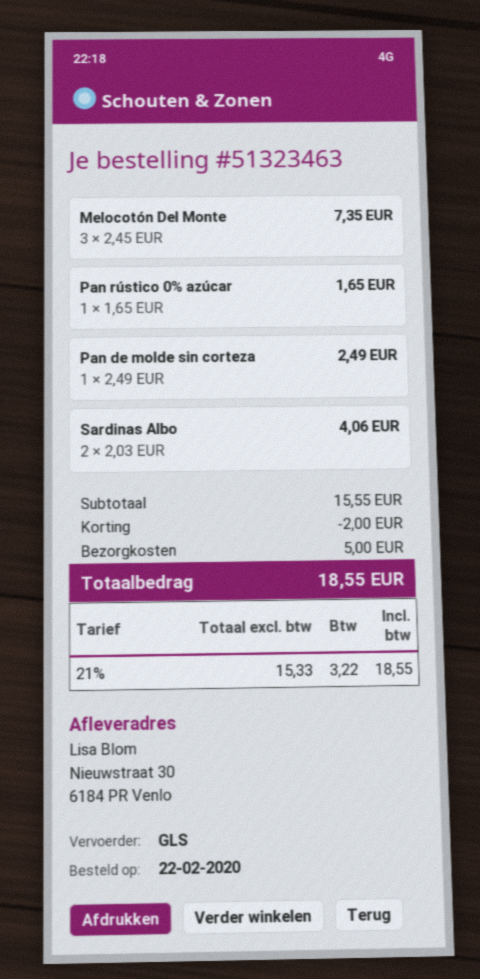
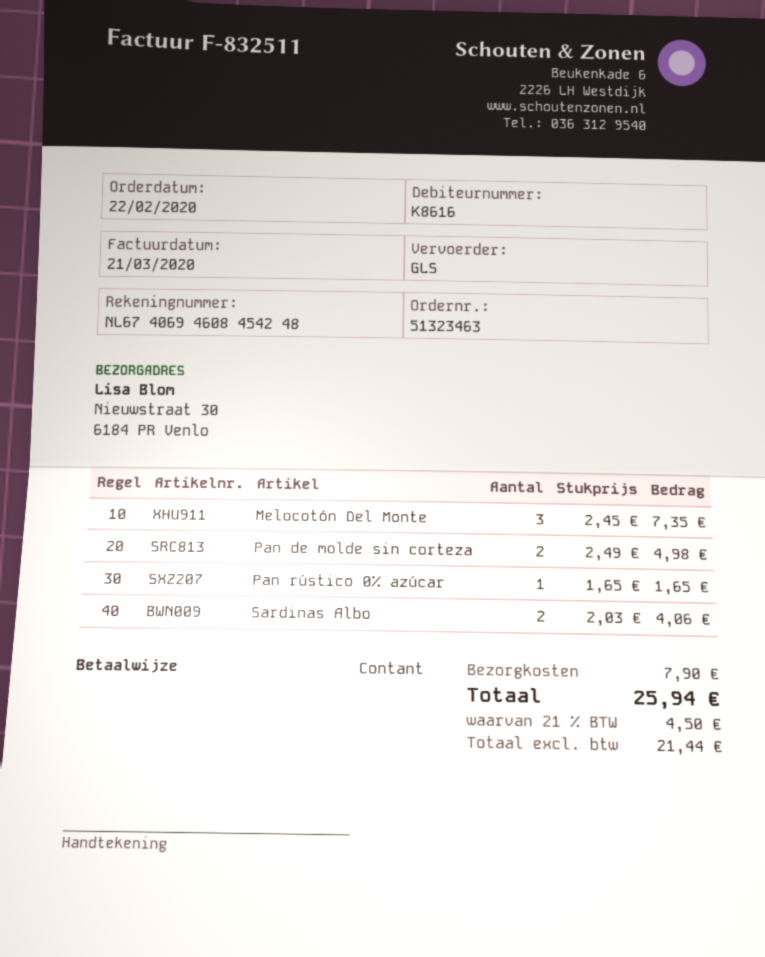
Pan de molde sin corteza: 1 x 2.49 = 2.49 -> 2 x 2.49 = 4.98
discount: 2.00 -> none
shipping: 5.00 -> 7.90
net: 15.33 -> 21.44
tax: 21% = 3.22 -> 21% = 4.50
total: 18.55 -> 25.94

